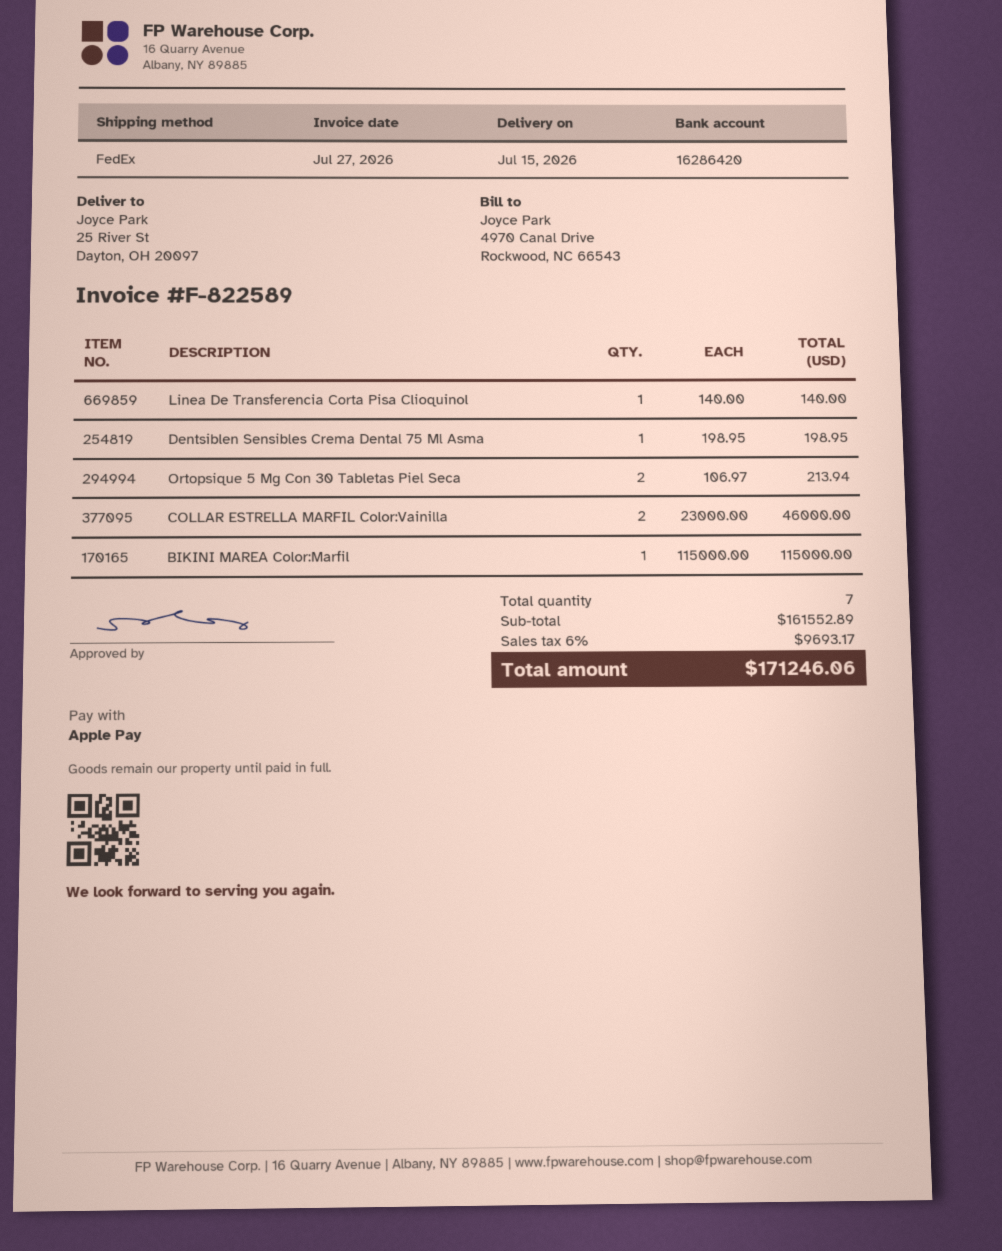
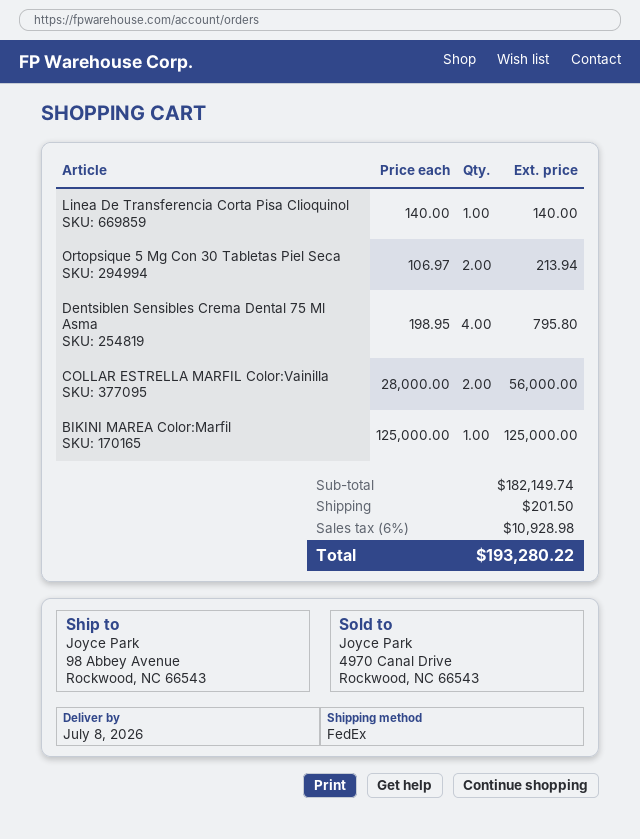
delivery date: 2026-07-15 -> 2026-07-08
ship to: 25 River St, Dayton, OH 20097 -> 98 Abbey Avenue, Rockwood, NC 66543
Dentsiblen Sensibles Crema Dental 75 Ml Asma: 1 x 198.95 = 198.95 -> 4 x 198.95 = 795.80
COLLAR ESTRELLA MARFIL Color:Vainilla: 2 x 23000.00 = 46000.00 -> 2 x 28000.00 = 56000.00
BIKINI MAREA Color:Marfil: 1 x 115000.00 = 115000.00 -> 1 x 125000.00 = 125000.00
subtotal: 161552.89 -> 182149.74
shipping: none -> 201.50
tax: 6% = 9693.17 -> 6% = 10928.98
total: 171246.06 -> 193280.22

